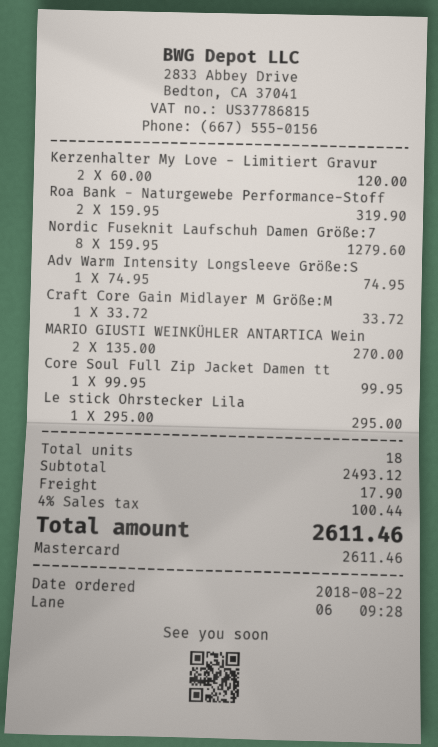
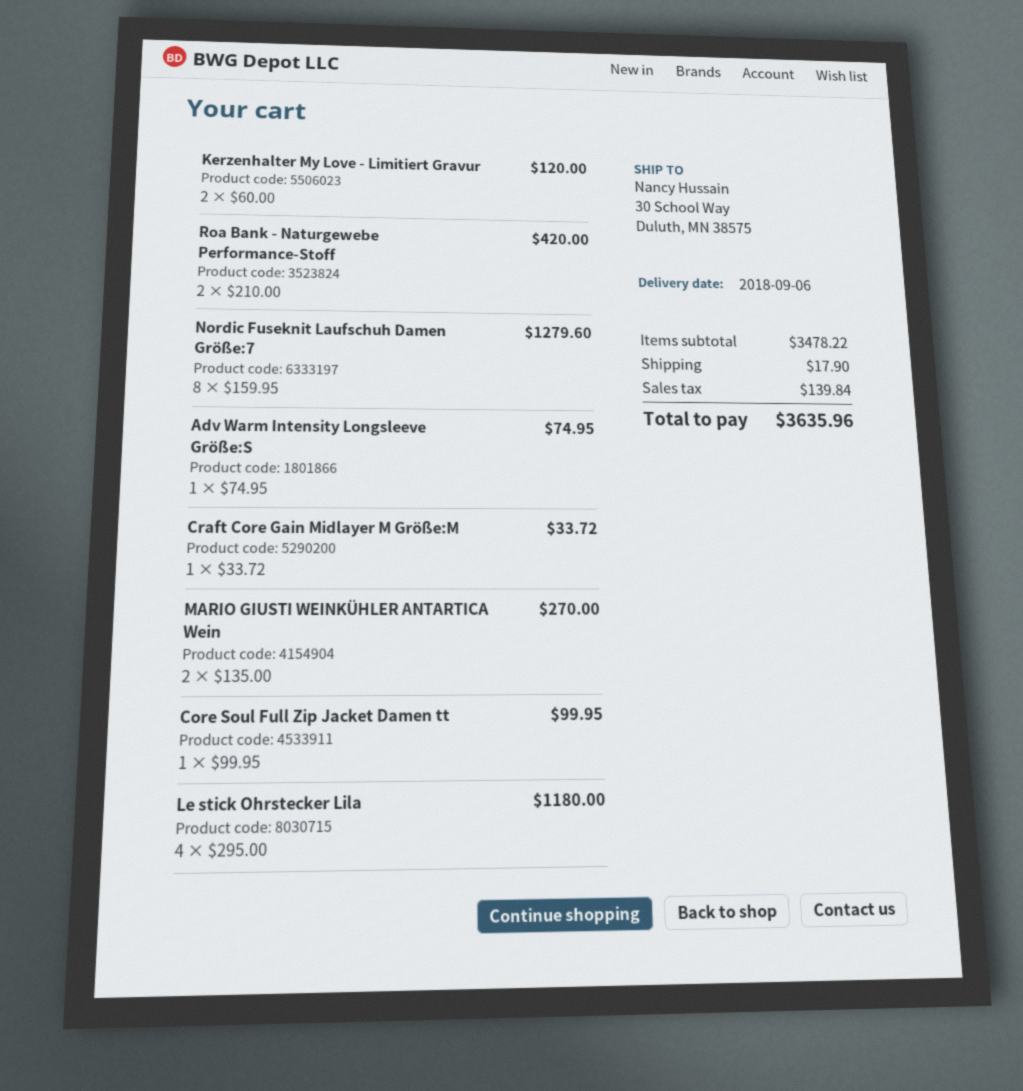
Roa Bank - Naturgewebe Performance-Stoff: 2 x 159.95 = 319.90 -> 2 x 210.00 = 420.00
Le stick Ohrstecker Lila: 1 x 295.00 = 295.00 -> 4 x 295.00 = 1180.00
subtotal: 2493.12 -> 3478.22
tax: 100.44 -> 139.84
total: 2611.46 -> 3635.96

